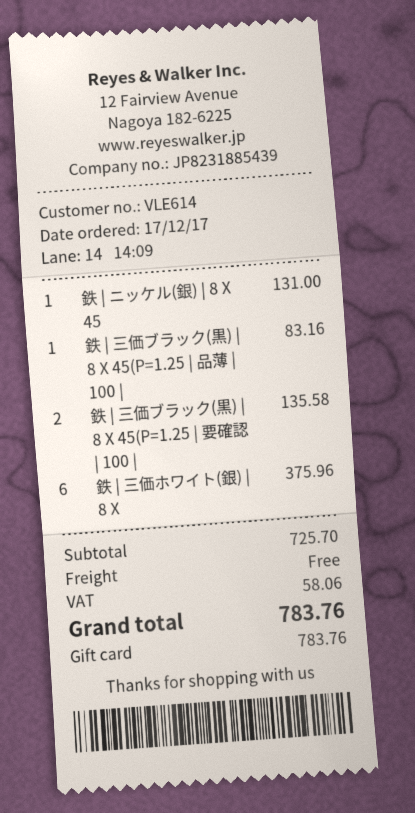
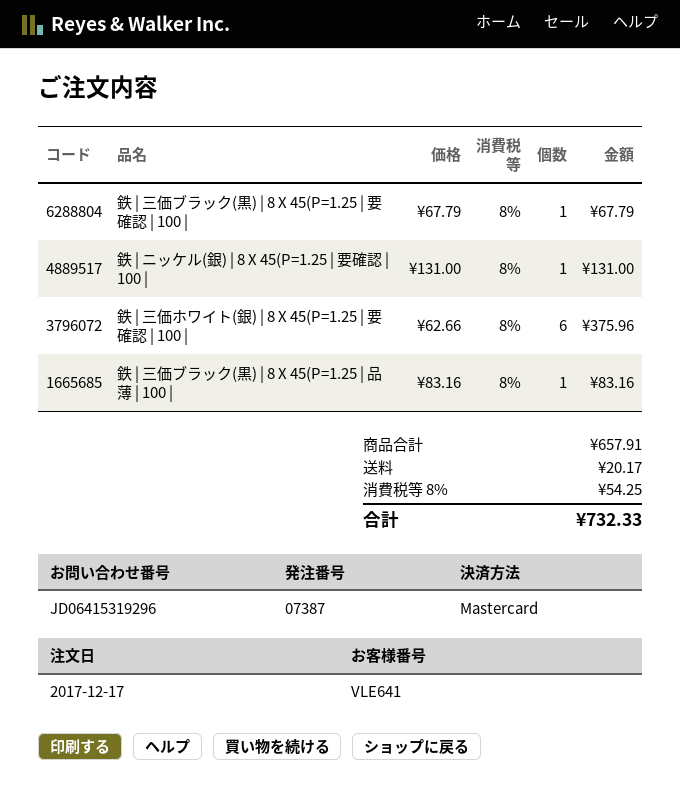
customer number: VLE614 -> VLE641
payment method: gift card -> Mastercard
鉄 | 三価ブラック(黒) | 8 X 45(P=1.25 | 要確認 | 100 |: 2 for 135.58 -> 1 for 67.79
subtotal: 725.70 -> 657.91
shipping: 0.00 -> 20.17
tax: 58.06 -> 54.25
total: 783.76 -> 732.33

